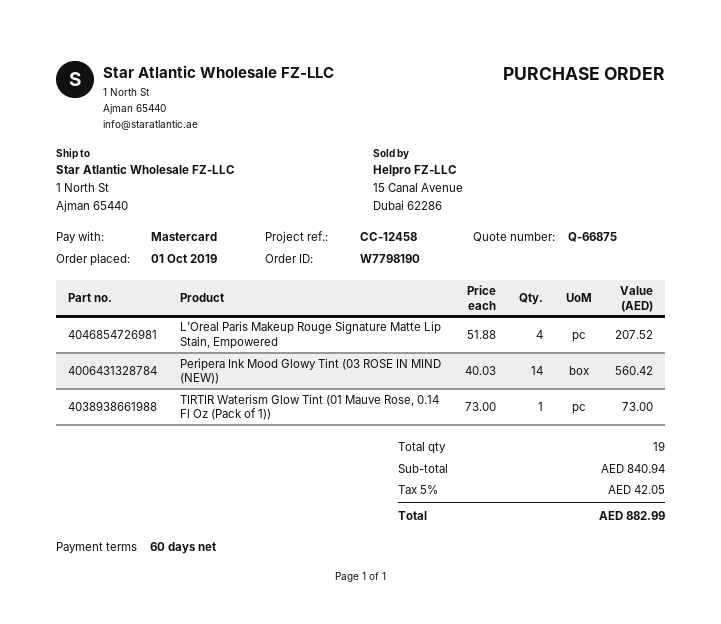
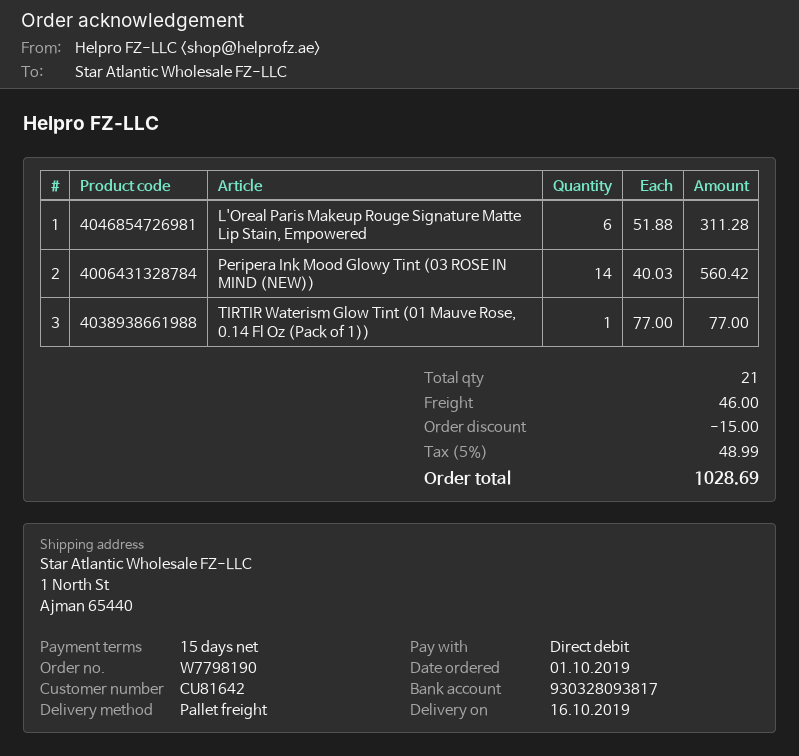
payment terms: 60 days -> 15 days
payment method: Mastercard -> direct debit
L'Oreal Paris Makeup Rouge Signature Matte Lip Stain, Empowered: 4 x 51.88 = 207.52 -> 6 x 51.88 = 311.28
TIRTIR Waterism Glow Tint (01 Mauve Rose, 0.14 Fl Oz (Pack of 1)): 1 x 73.00 = 73.00 -> 1 x 77.00 = 77.00
total quantity: 19 -> 21
discount: none -> 15.00
shipping: none -> 46.00
tax: 5% = 42.05 -> 5% = 48.99
total: 882.99 -> 1028.69

